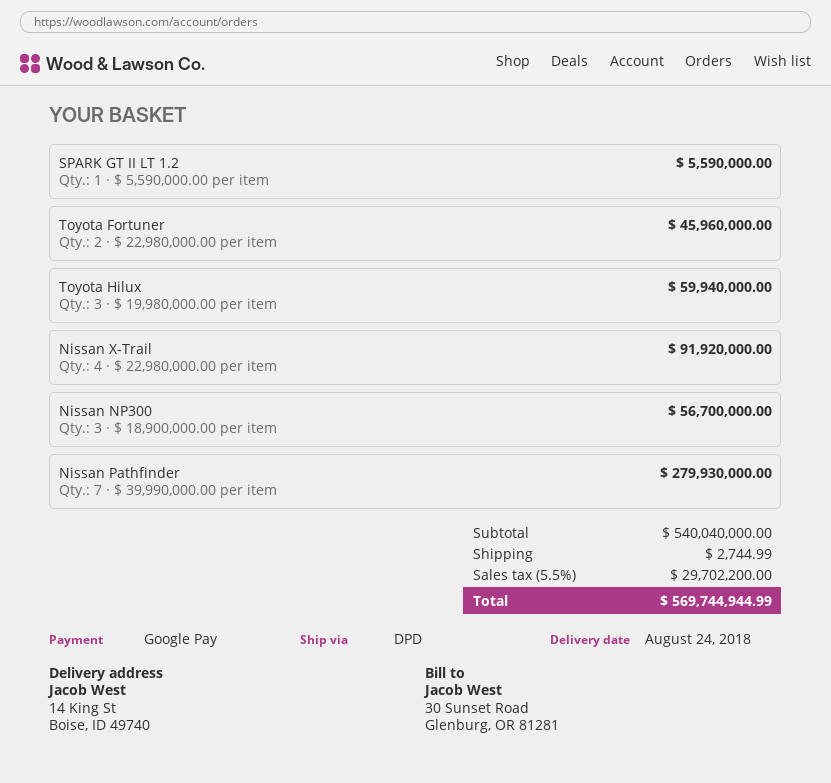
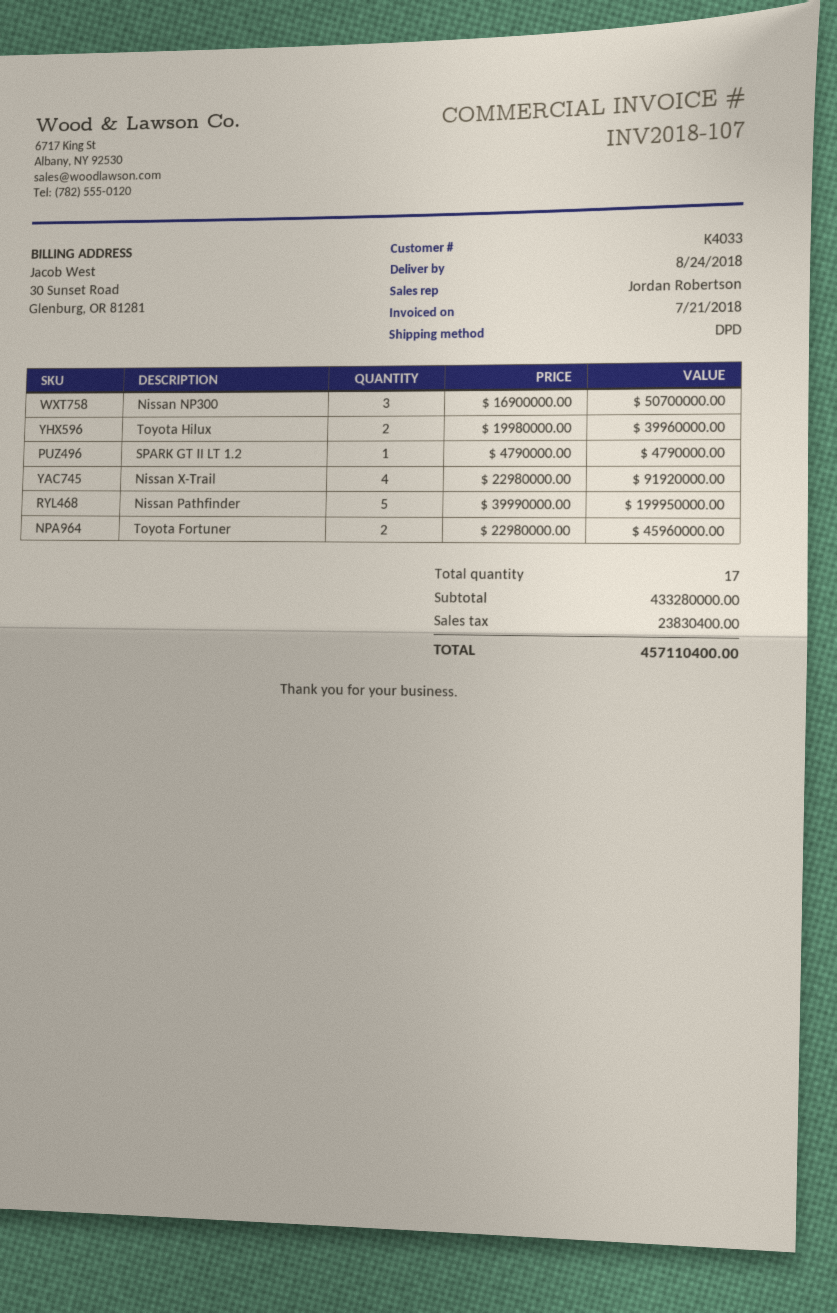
SPARK GT II LT 1.2: 1 x 5590000.00 = 5590000.00 -> 1 x 4790000.00 = 4790000.00
Toyota Hilux: 3 x 19980000.00 = 59940000.00 -> 2 x 19980000.00 = 39960000.00
Nissan NP300: 3 x 18900000.00 = 56700000.00 -> 3 x 16900000.00 = 50700000.00
Nissan Pathfinder: 7 x 39990000.00 = 279930000.00 -> 5 x 39990000.00 = 199950000.00
subtotal: 540040000.00 -> 433280000.00
shipping: 2744.99 -> none
tax: 29702200.00 -> 23830400.00
total: 569744944.99 -> 457110400.00

